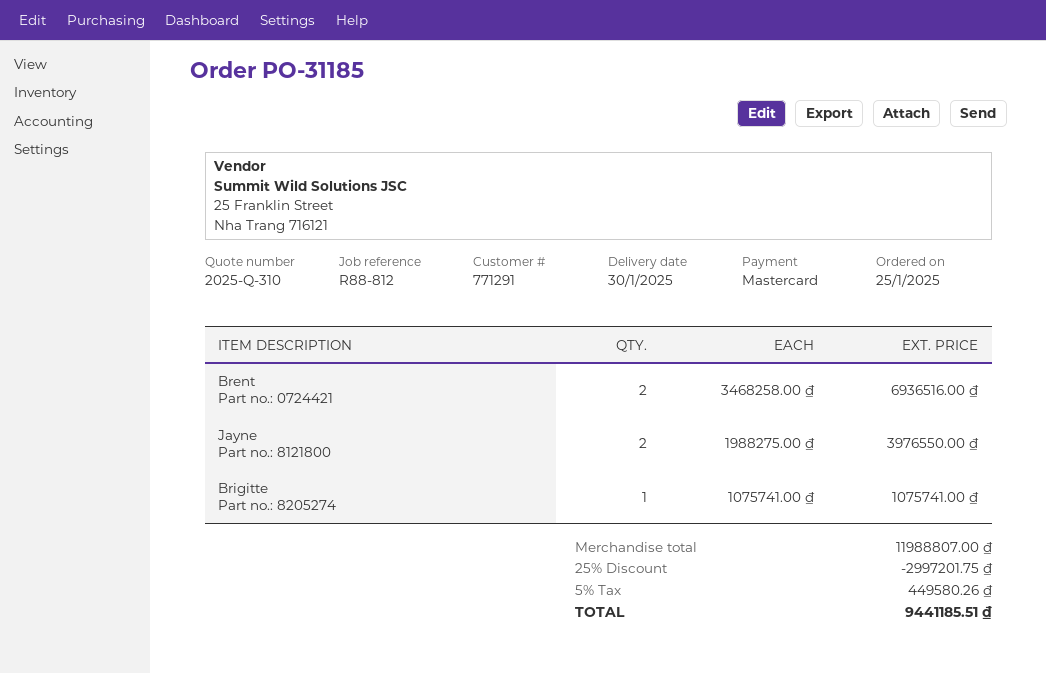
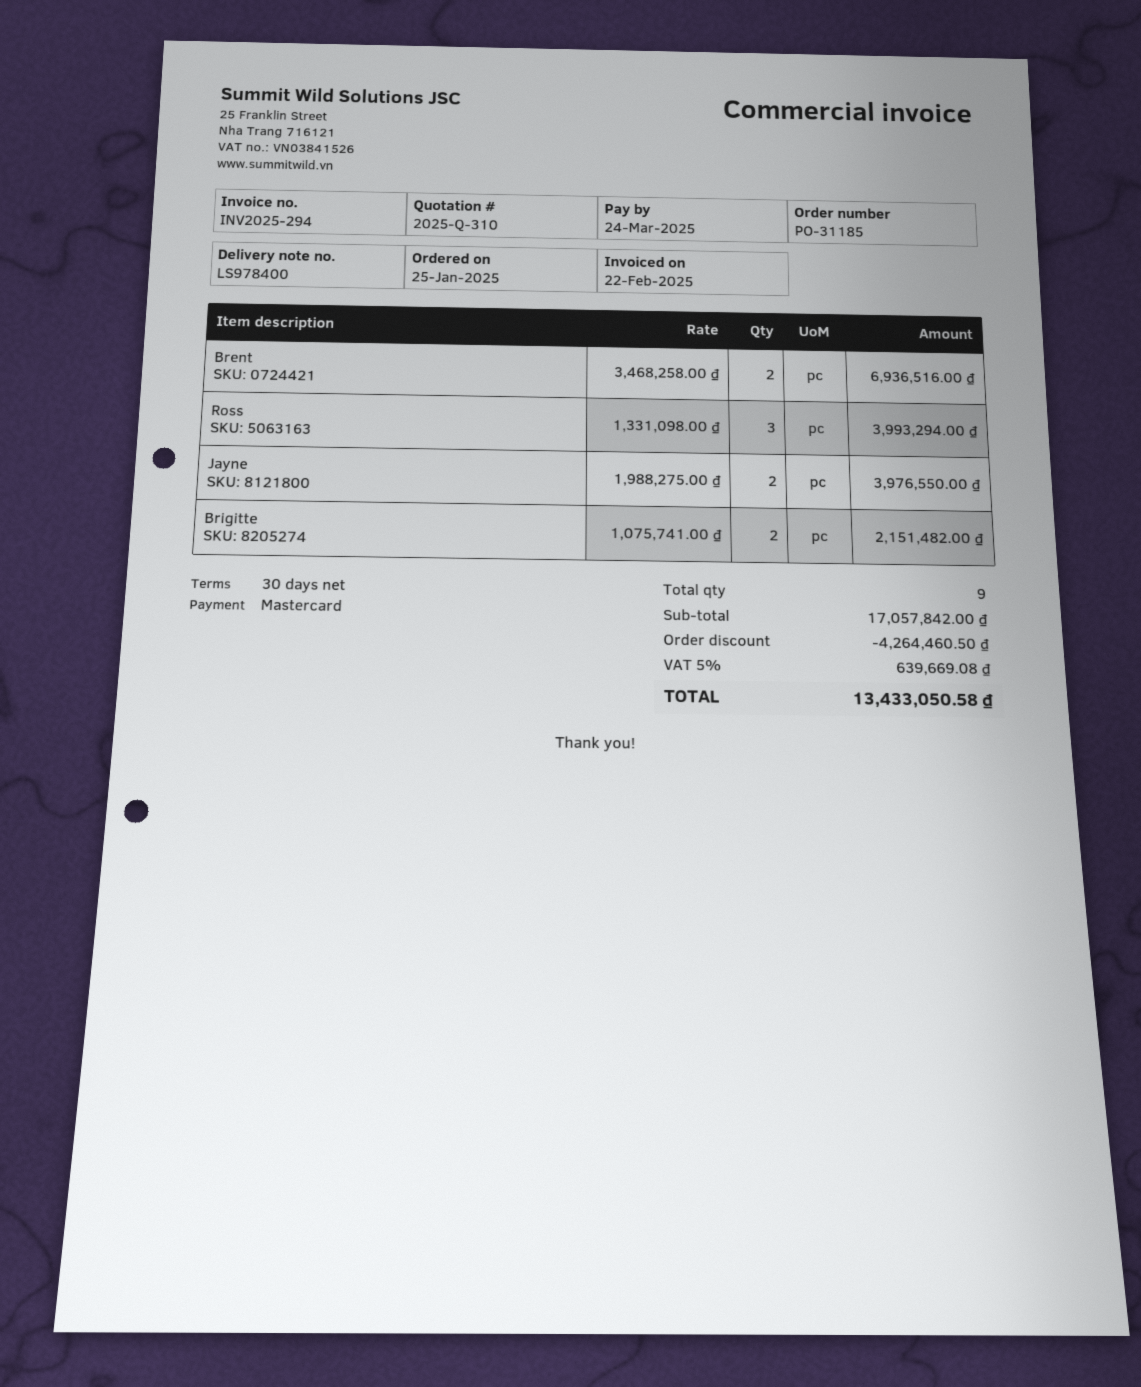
Brigitte: 1 x 1075741.00 = 1075741.00 -> 2 x 1075741.00 = 2151482.00
Ross: none -> 3 x 1331098.00 = 3993294.00
subtotal: 11988807.00 -> 17057842.00
discount: 2997201.75 -> 4264460.50
tax: 5% = 449580.26 -> 5% = 639669.08
total: 9441185.51 -> 13433050.58

